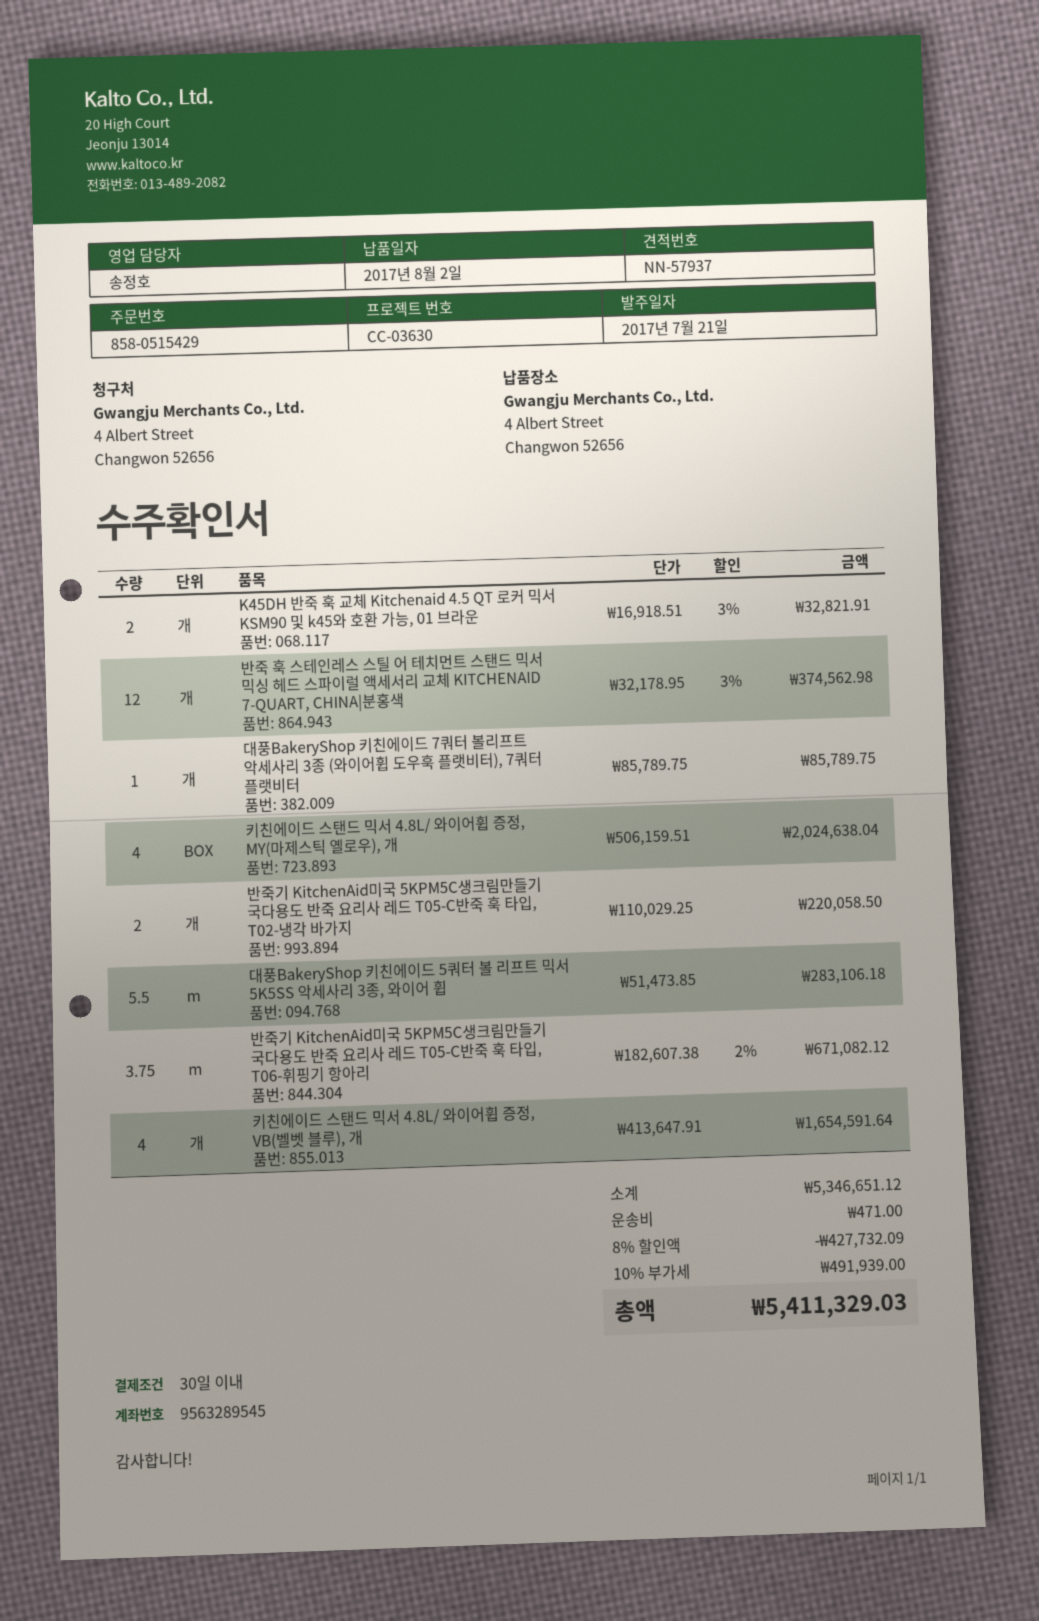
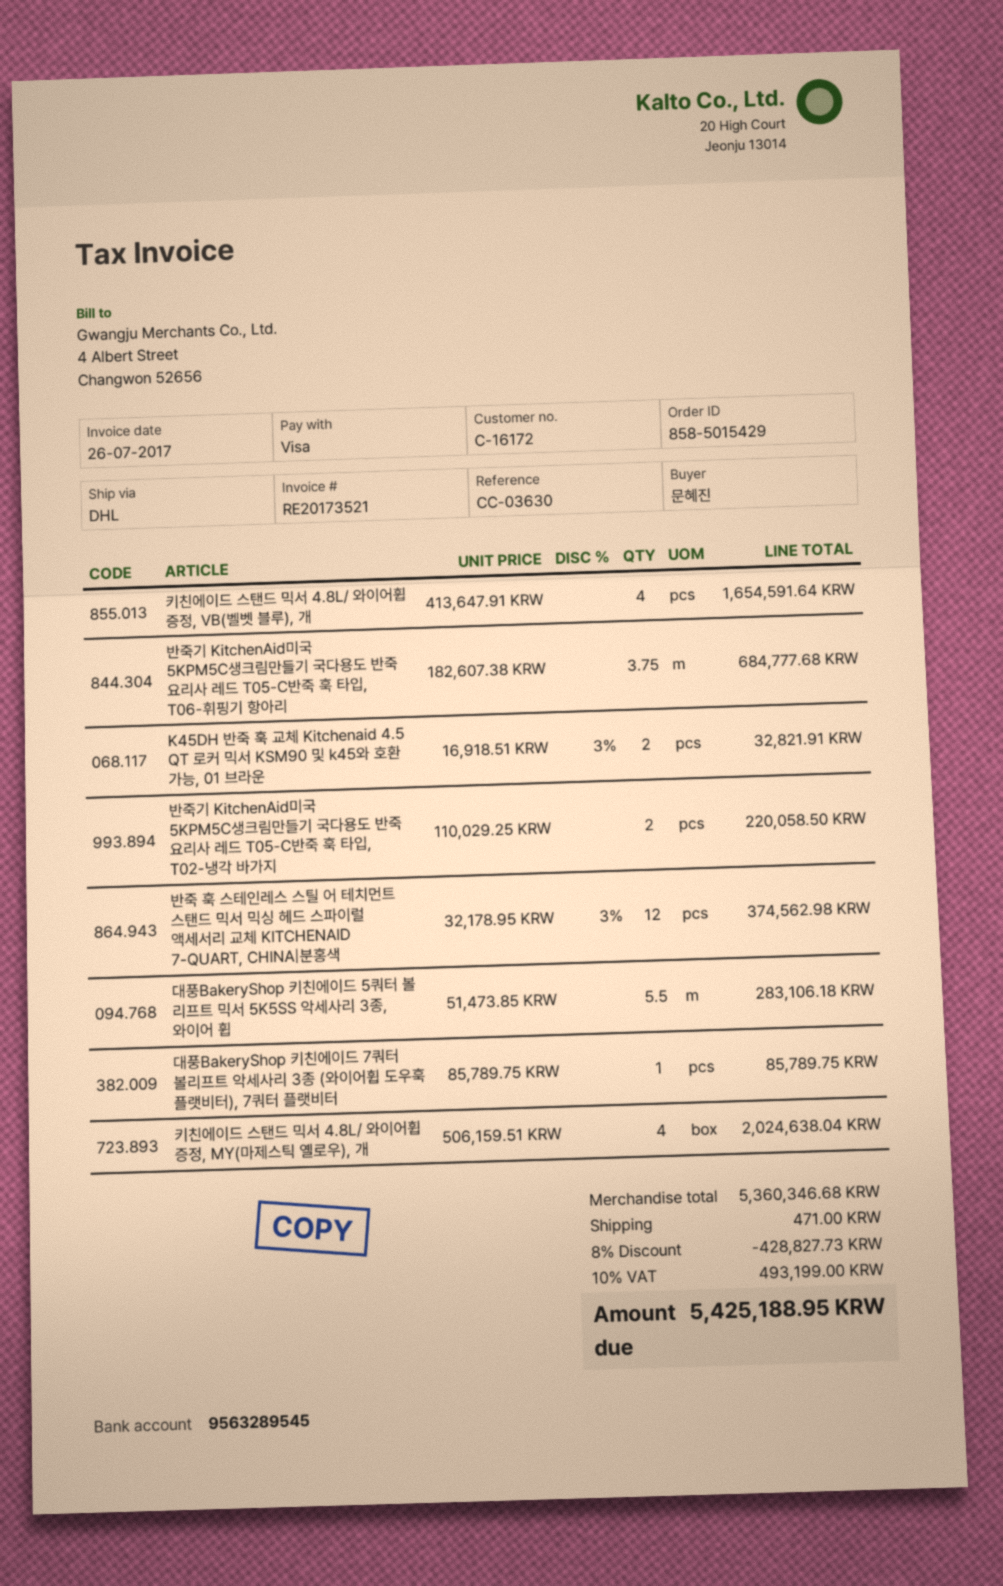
order number: 858-0515429 -> 858-5015429
반죽기 KitchenAid미국 5KPM5C생크림만들기 국다용도 반죽 요리사 레드 T05-C반죽 훅 타입, T06-휘핑기 항아리: 3.75 x 182607.38 - 2% = 671082.12 -> 3.75 x 182607.38 = 684777.68
subtotal: 5346651.12 -> 5360346.68
discount: 8% = 427732.09 -> 8% = 428827.73
tax: 10% = 491939.00 -> 10% = 493199.00
total: 5411329.03 -> 5425188.95

